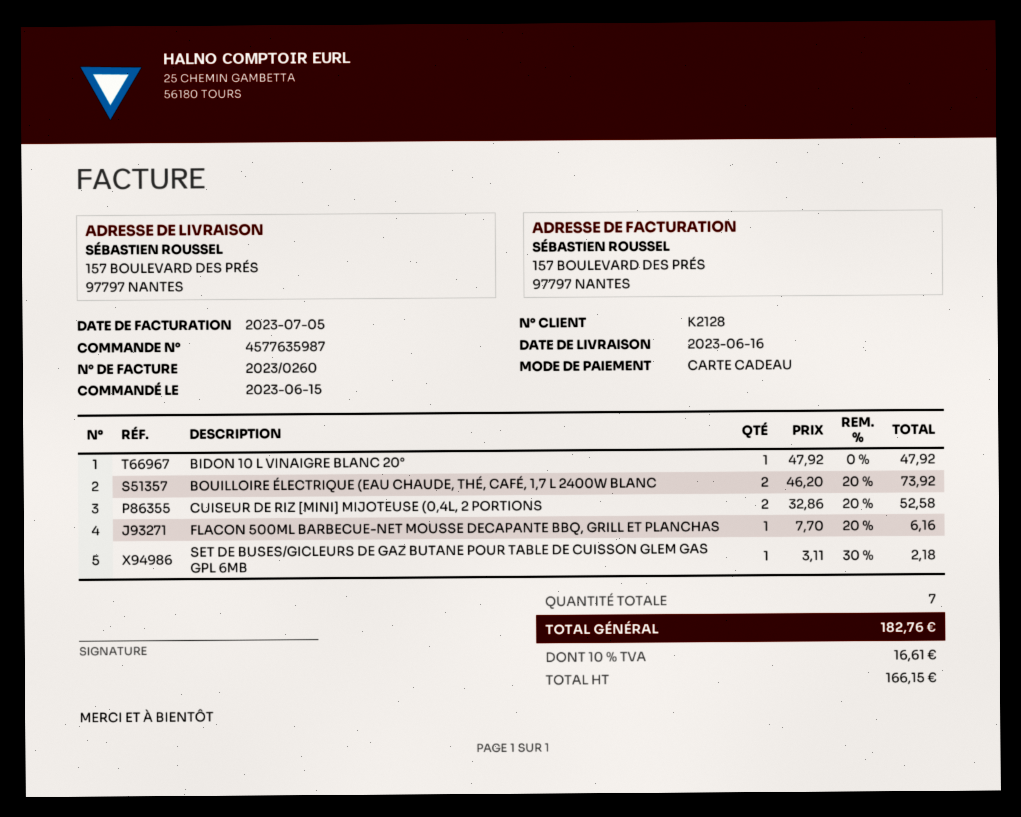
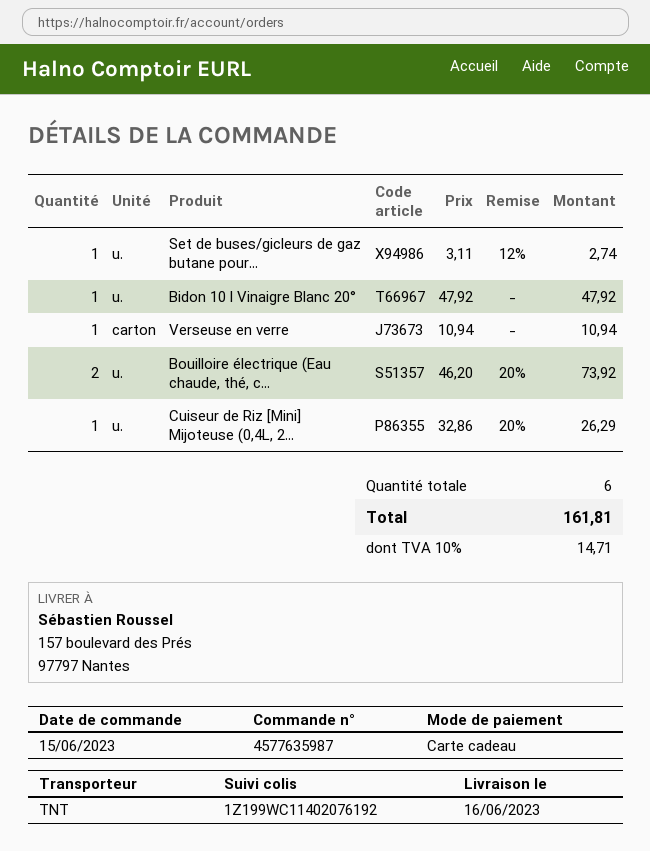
CUISEUR DE RIZ [MINI] MIJOTEUSE (0,4L, 2 PORTIONS: 2 x 32.86 - 20% = 52.58 -> 1 x 32.86 - 20% = 26.29
FLACON 500ML BARBECUE-NET MOUSSE DECAPANTE BBQ, GRILL ET PLANCHAS: 1 x 7.70 - 20% = 6.16 -> none
SET DE BUSES/GICLEURS DE GAZ BUTANE POUR TABLE DE CUISSON GLEM GAS GPL 6MB: 1 x 3.11 - 30% = 2.18 -> 1 x 3.11 - 12% = 2.74
Verseuse en verre: none -> 1 x 10.94 = 10.94
total quantity: 7 -> 6
tax: 10% = 16.61 -> 10% = 14.71
total: 182.76 -> 161.81

